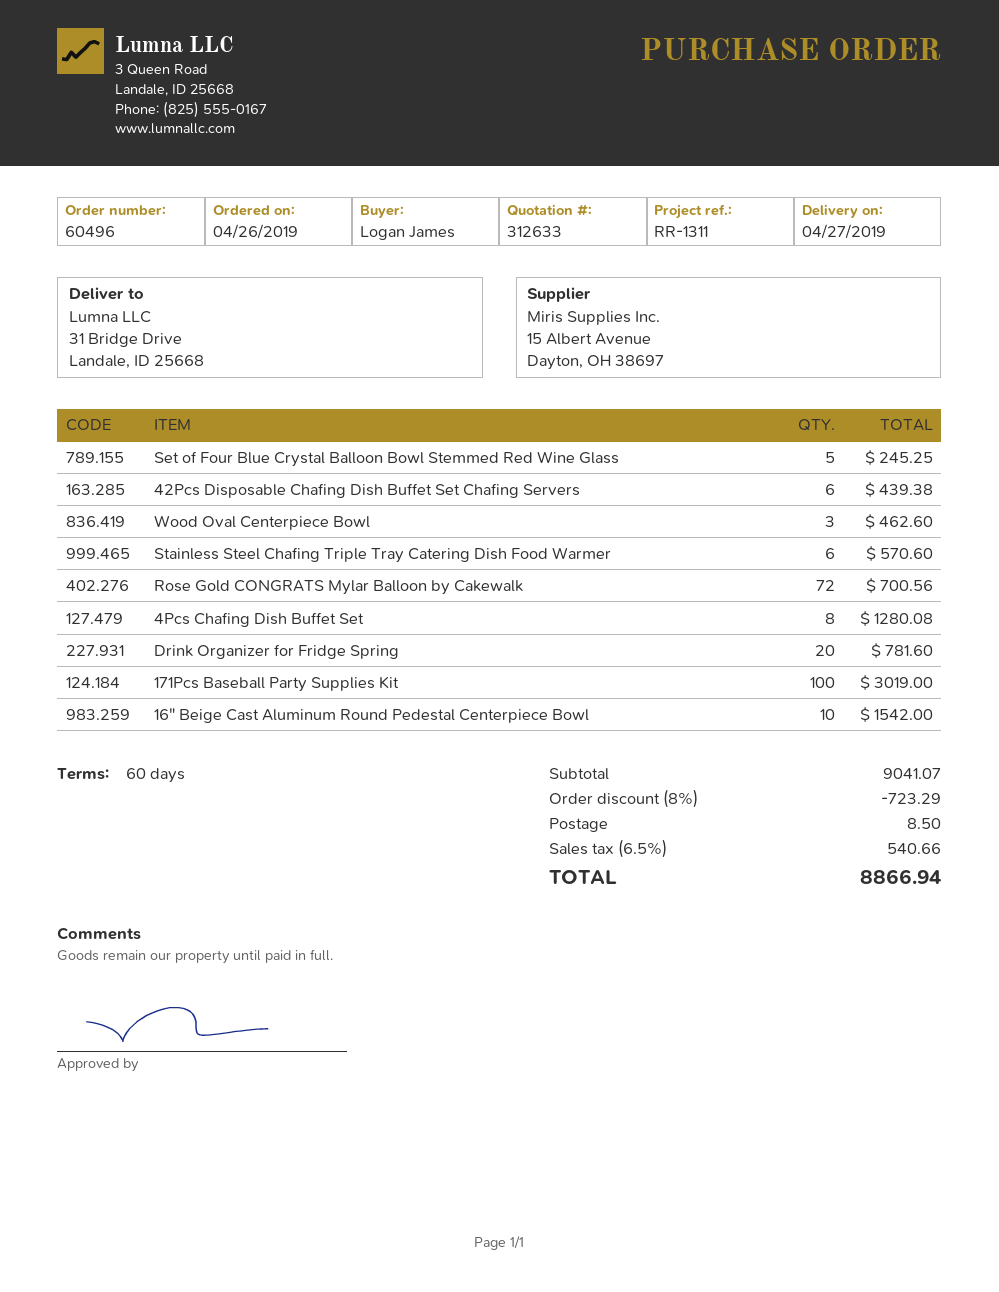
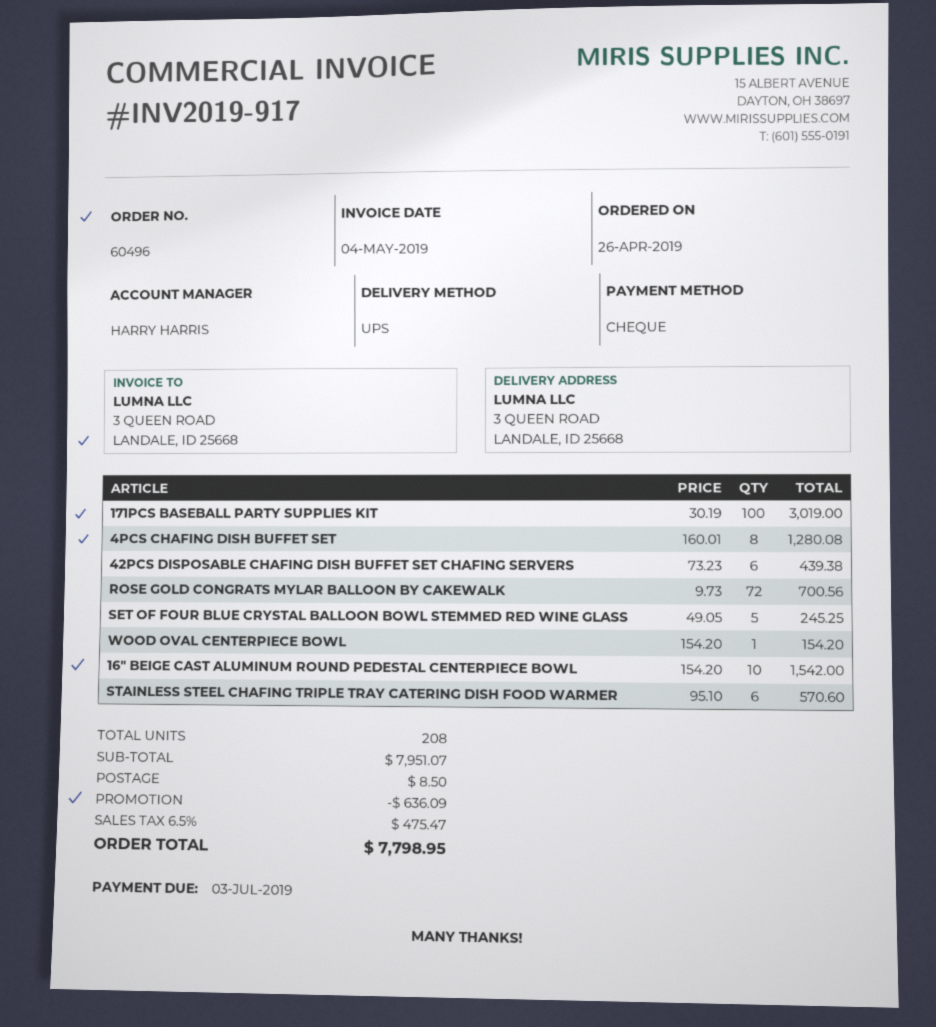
ship to: 31 Bridge Drive, Landale, ID 25668 -> 3 QUEEN ROAD, LANDALE, ID 25668
Wood Oval Centerpiece Bowl: 3 for 462.60 -> 1 for 154.20
Drink Organizer for Fridge Spring: 20 for 781.60 -> none
subtotal: 9041.07 -> 7951.07
discount: 723.29 -> 636.09
tax: 6.5% = 540.66 -> 6.5% = 475.47
total: 8866.94 -> 7798.95

